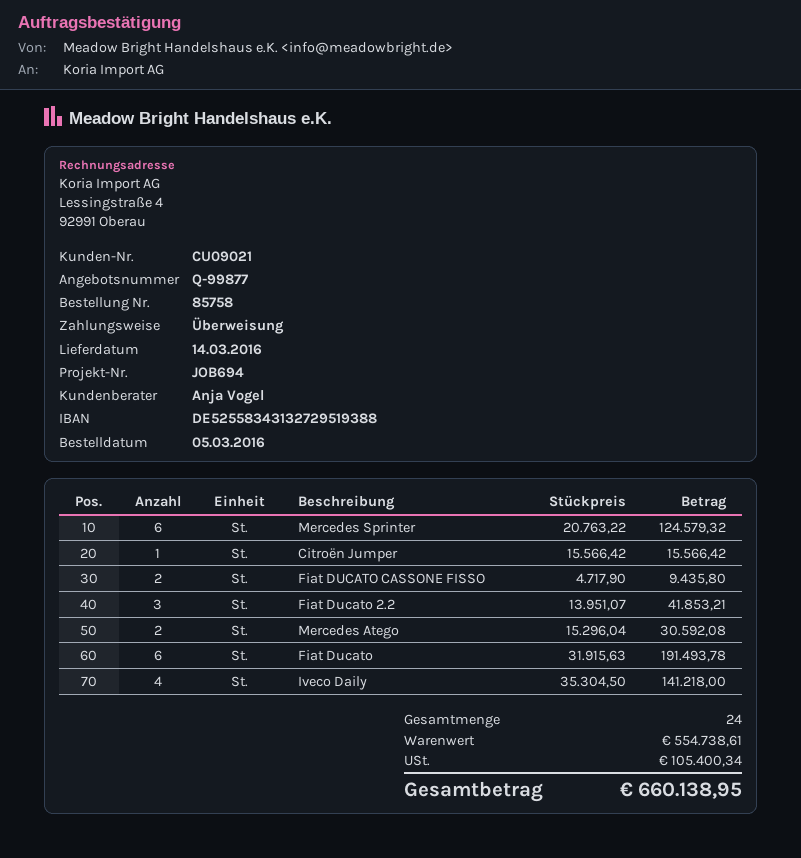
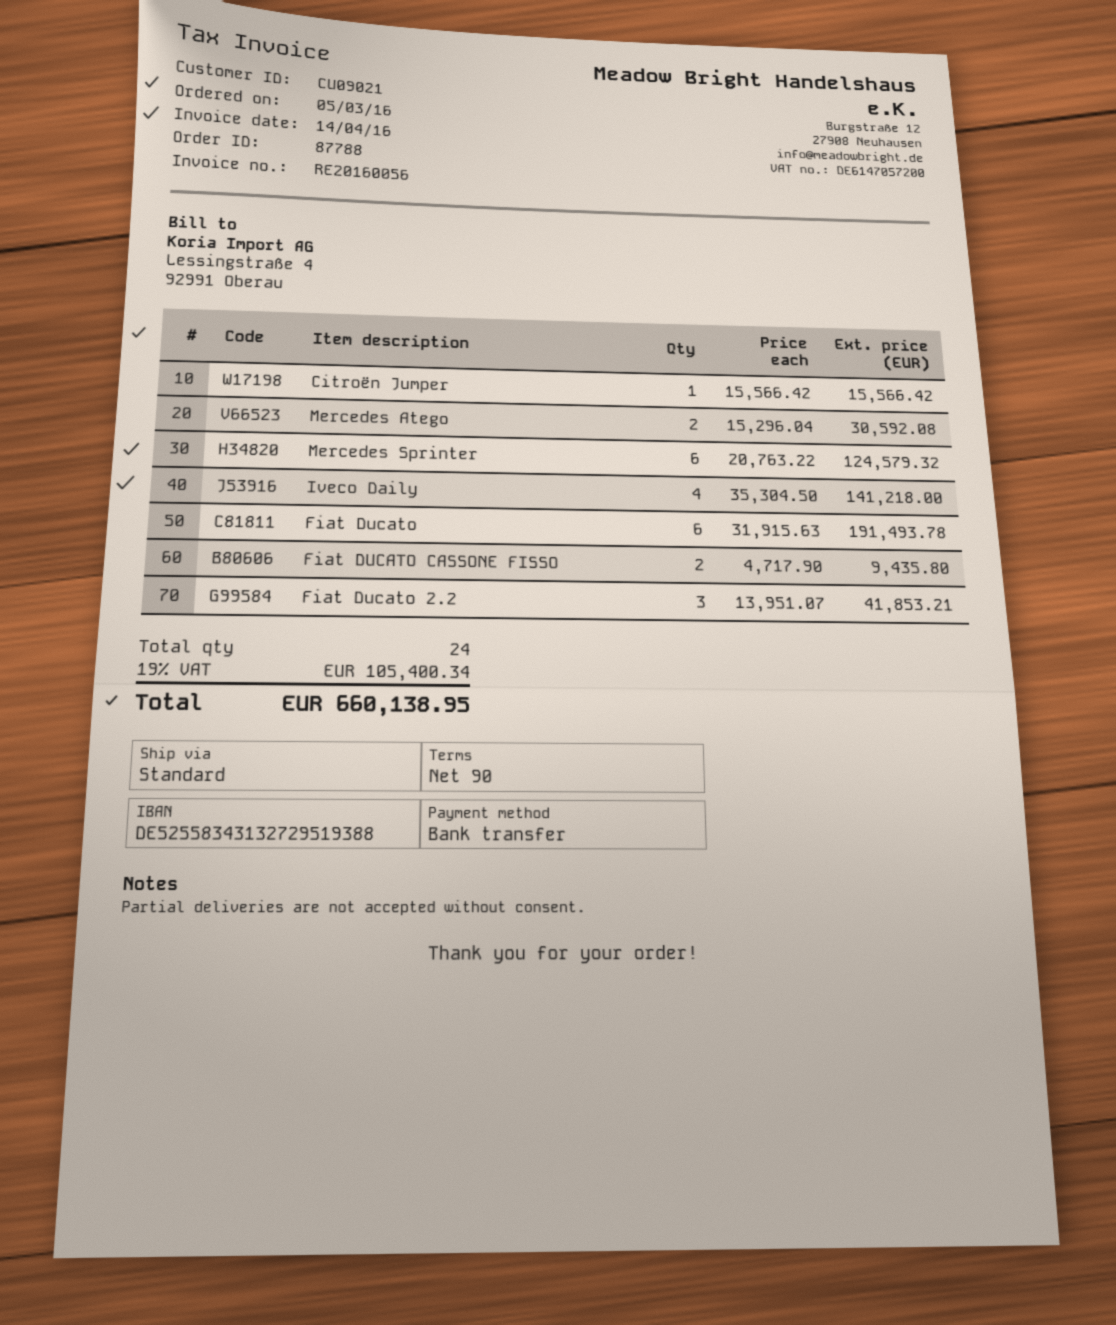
order number: 85758 -> 87788

